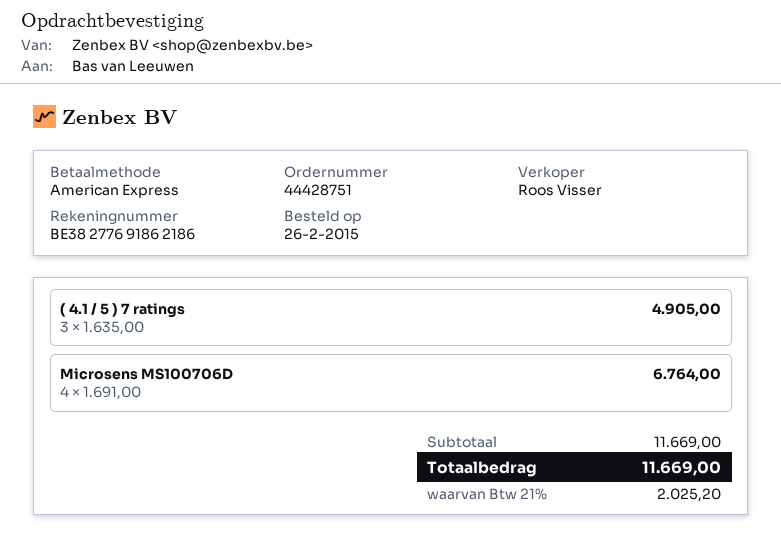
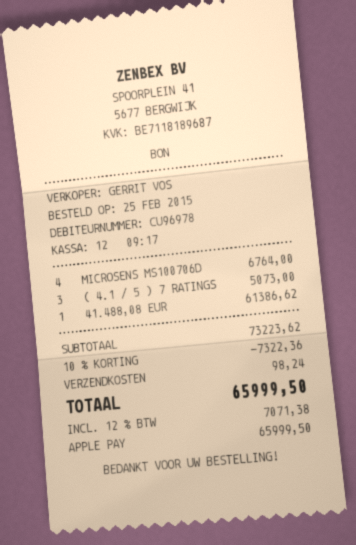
order date: 2015-02-26 -> 2015-02-25
sales rep: Roos Visser -> GERRIT VOS
payment method: American Express -> Apple Pay
( 4.1 / 5 ) 7 ratings: 3 for 4905.00 -> 3 for 5073.00
41.488,08 EUR: none -> 1 for 61386.62
subtotal: 11669.00 -> 73223.62
discount: none -> 10% = 7322.36
shipping: none -> 98.24
tax: 21% = 2025.20 -> 12% = 7071.38
total: 11669.00 -> 65999.50

